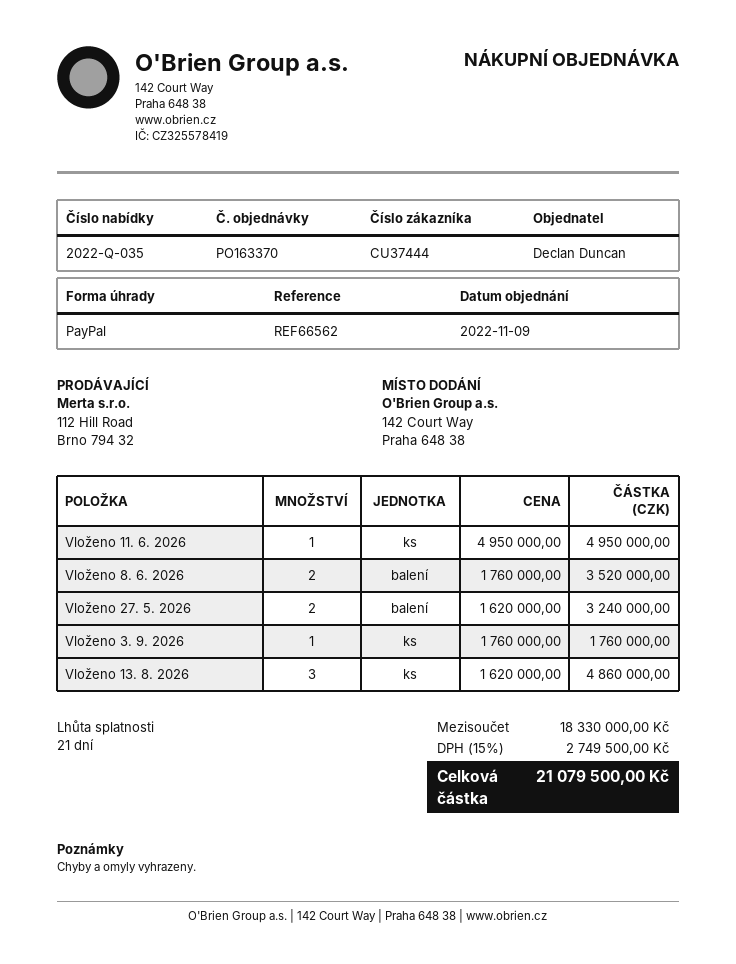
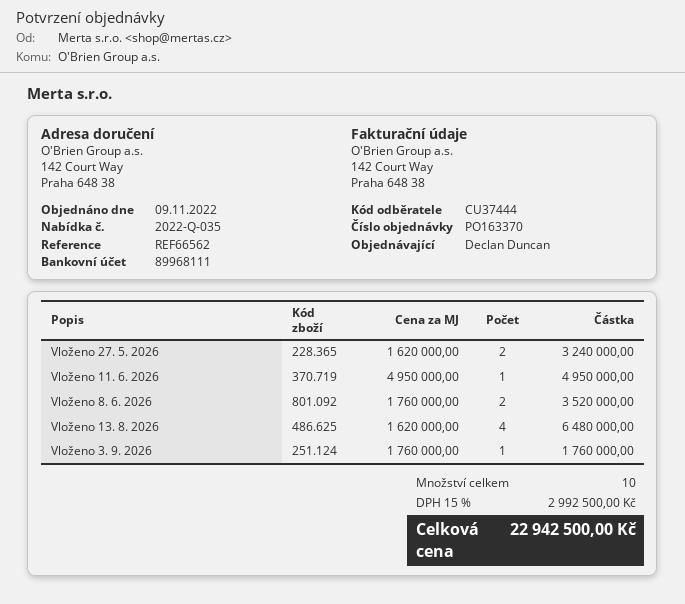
Vloženo 13. 8. 2026: 3 x 1620000.00 = 4860000.00 -> 4 x 1620000.00 = 6480000.00
tax: 15% = 2749500.00 -> 15% = 2992500.00
total: 21079500.00 -> 22942500.00

